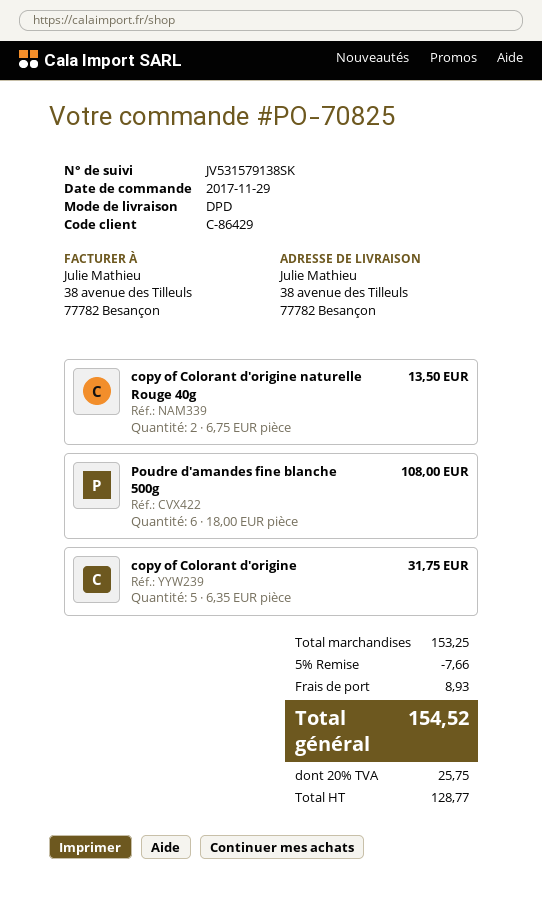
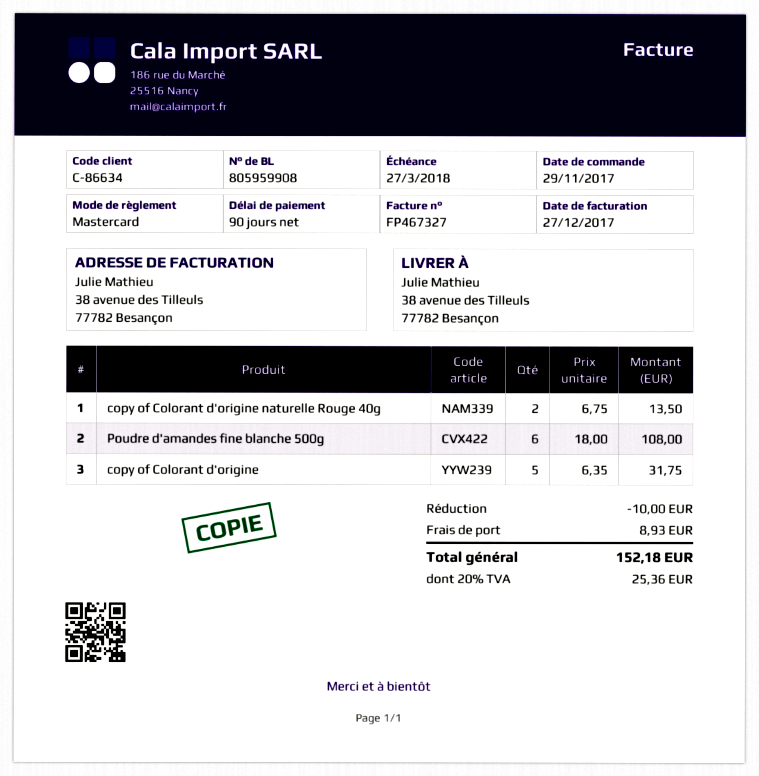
customer number: C-86429 -> C-86634
discount: 7.66 -> 10.00
tax: 20% = 25.75 -> 20% = 25.36
total: 154.52 -> 152.18

